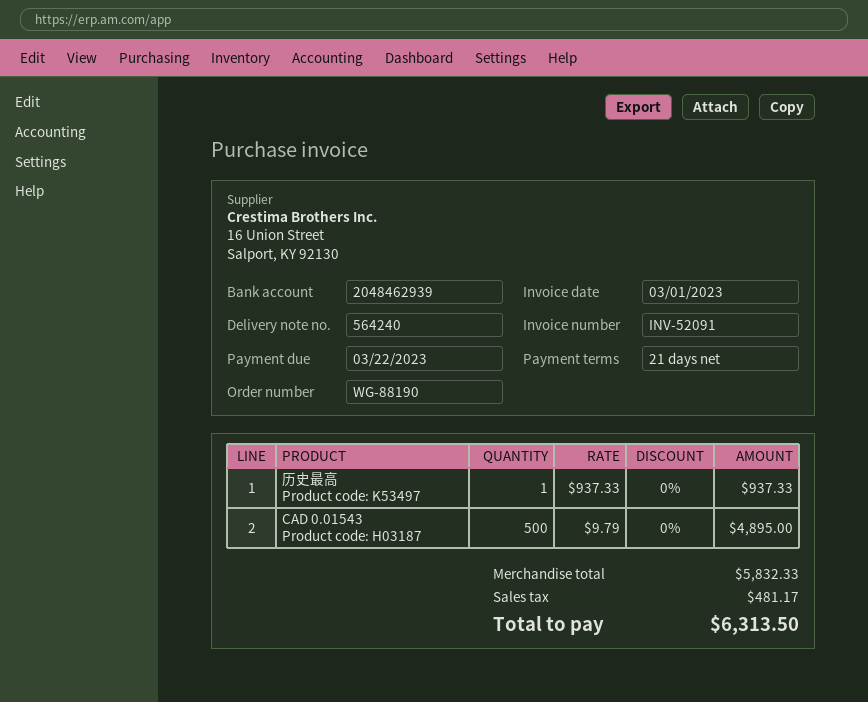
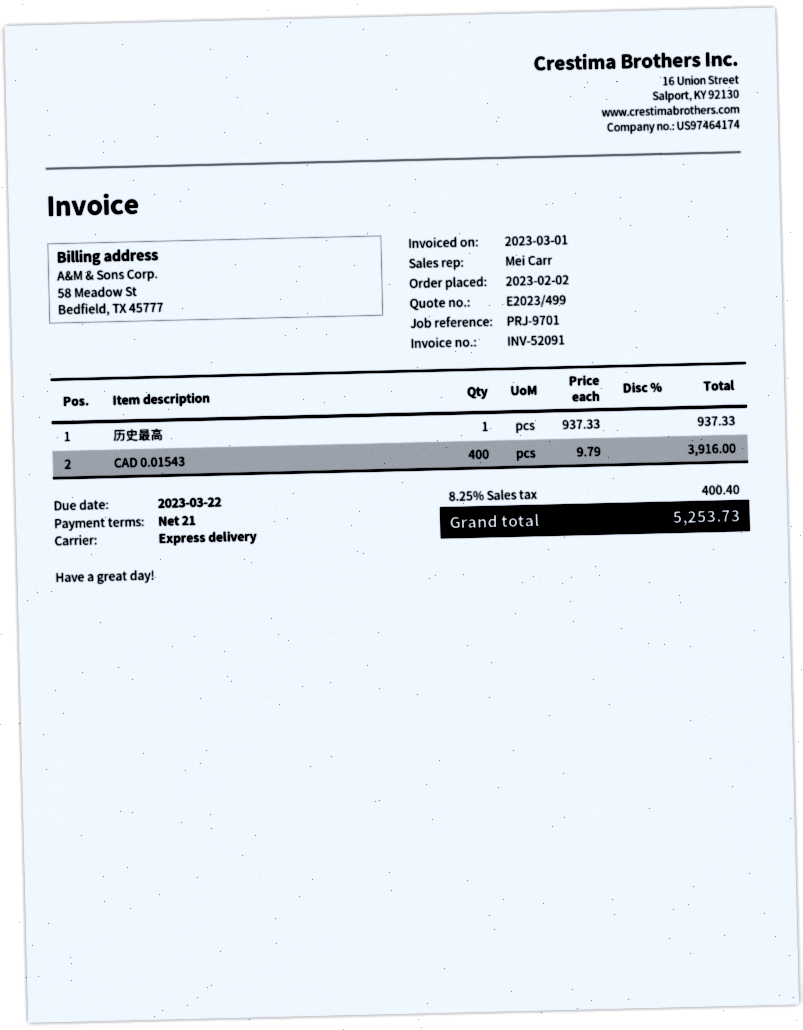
CAD 0.01543: 500 x 9.79 = 4895.00 -> 400 x 9.79 = 3916.00
tax: 481.17 -> 400.40
total: 6313.50 -> 5253.73

